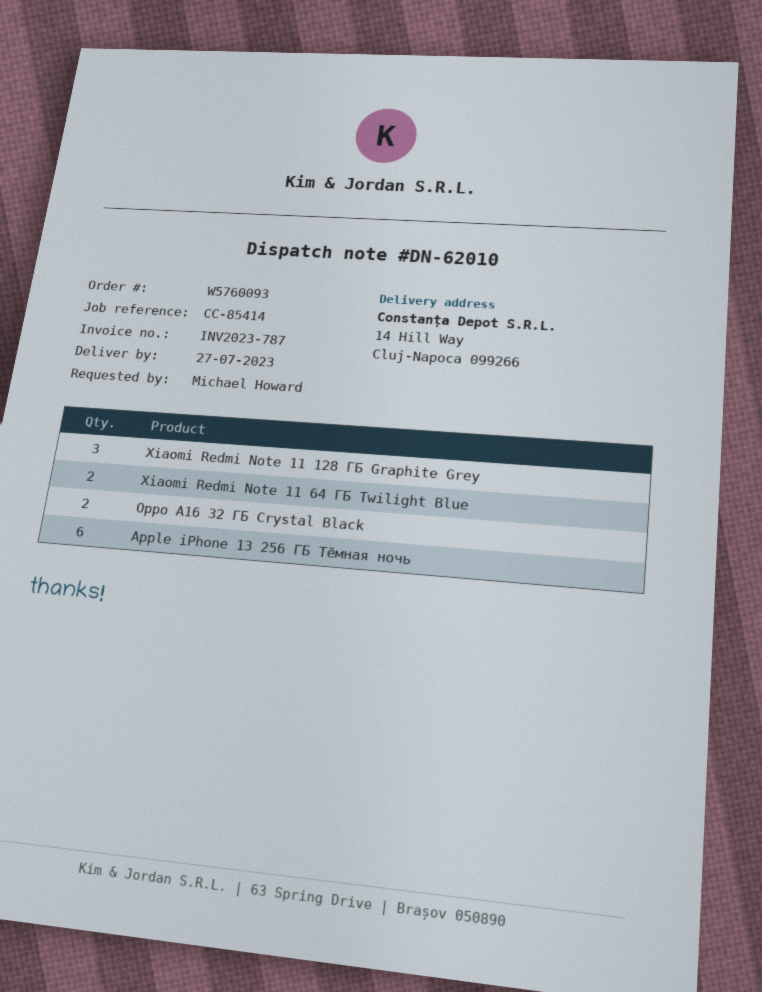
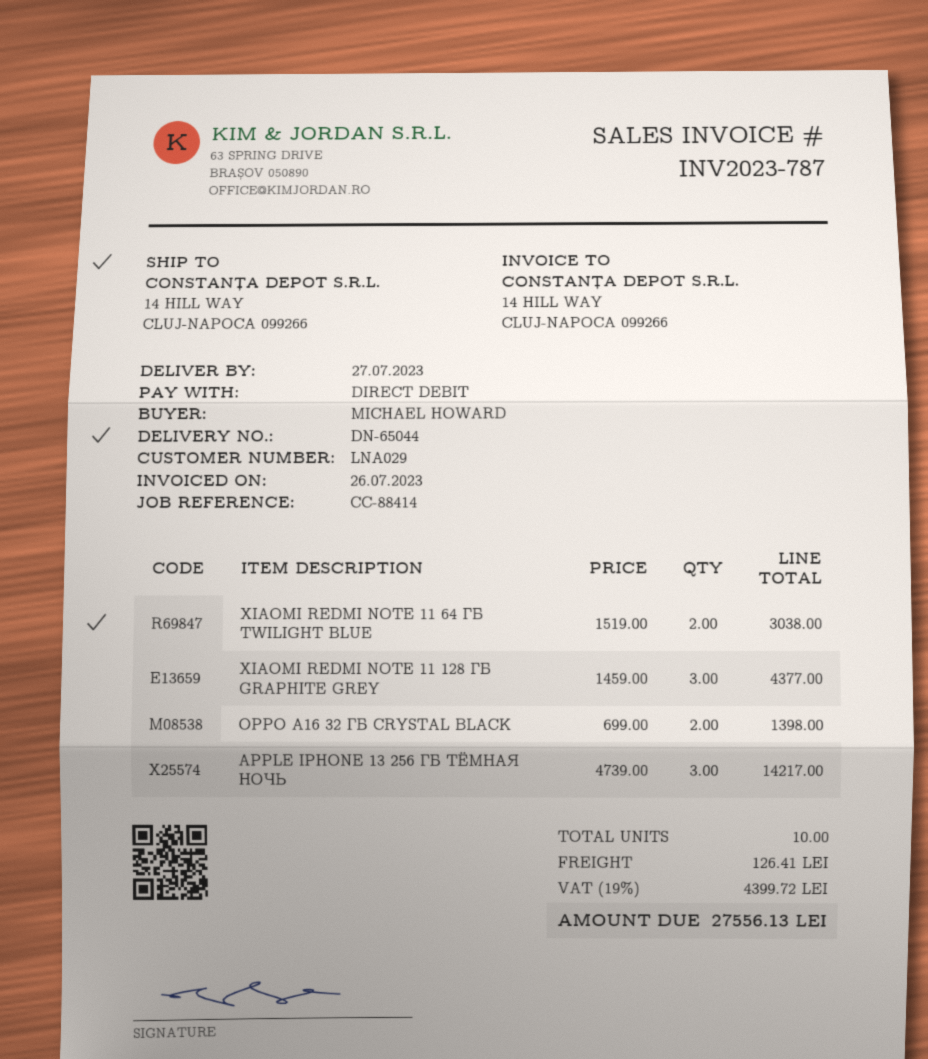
delivery note number: DN-62010 -> DN-65044
reference: CC-85414 -> CC-88414
Apple iPhone 13 256 ГБ Тёмная ночь: 6 -> 3

